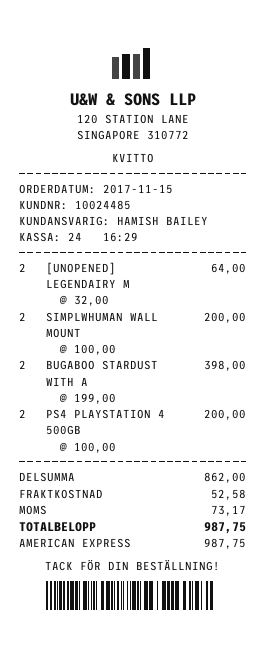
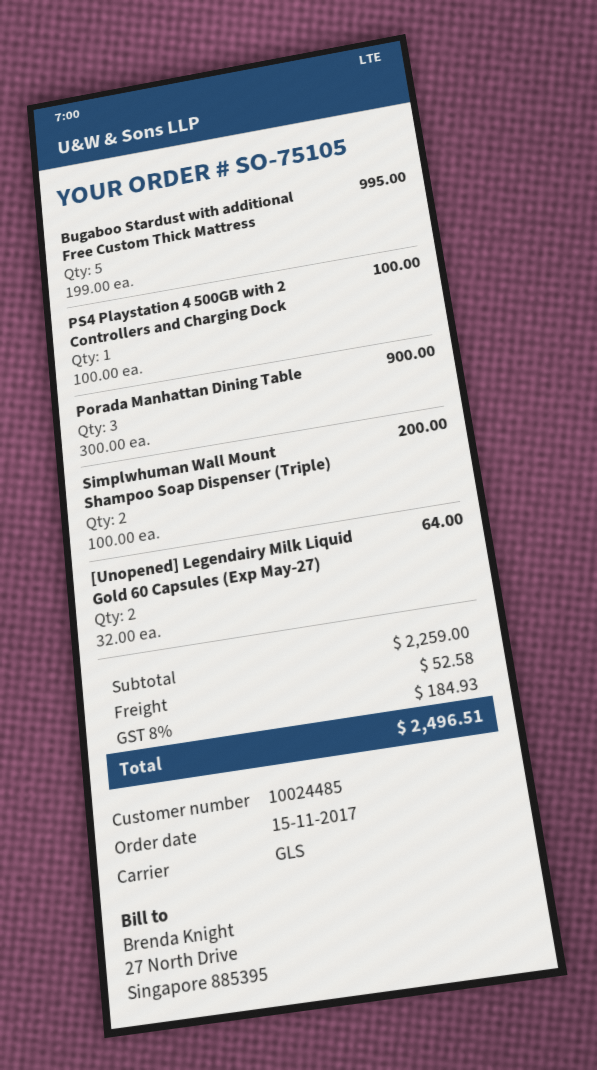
BUGABOO STARDUST WITH A: 2 x 199.00 = 398.00 -> 5 x 199.00 = 995.00
PS4 PLAYSTATION 4 500GB: 2 x 100.00 = 200.00 -> 1 x 100.00 = 100.00
Porada Manhattan Dining Table: none -> 3 x 300.00 = 900.00
subtotal: 862.00 -> 2259.00
tax: 73.17 -> 184.93
total: 987.75 -> 2496.51

